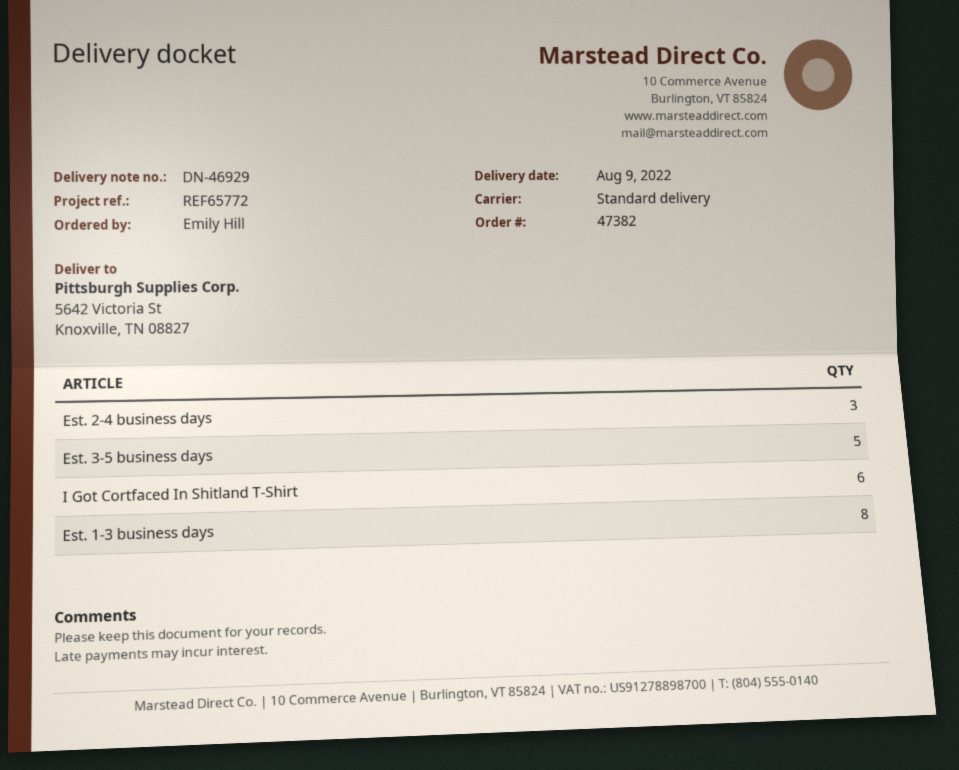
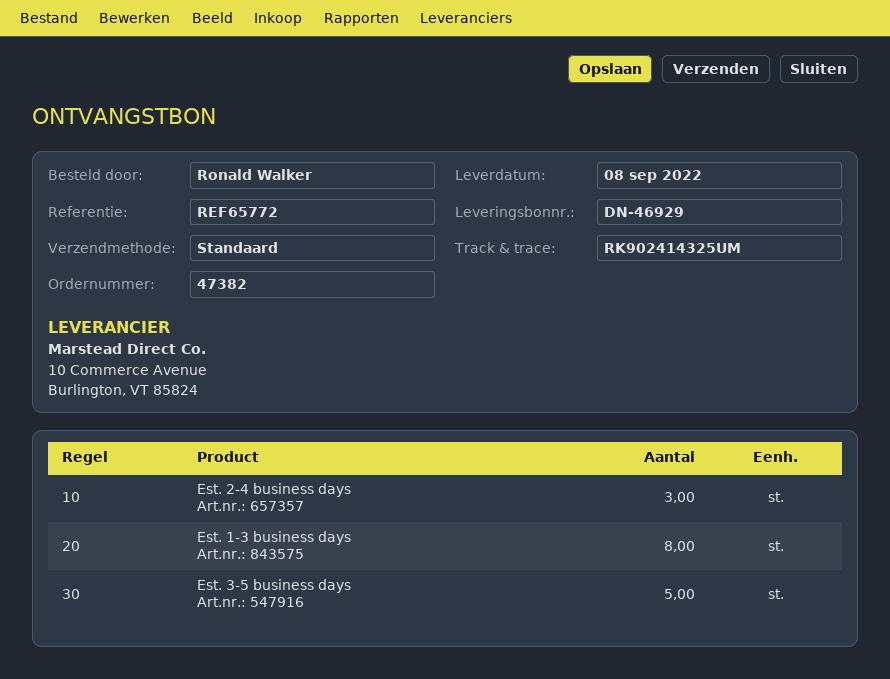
delivery date: 2022-08-09 -> 2022-09-08
ordered by: Emily Hill -> Ronald Walker
I Got Cortfaced In Shitland T-Shirt: 6 -> none

